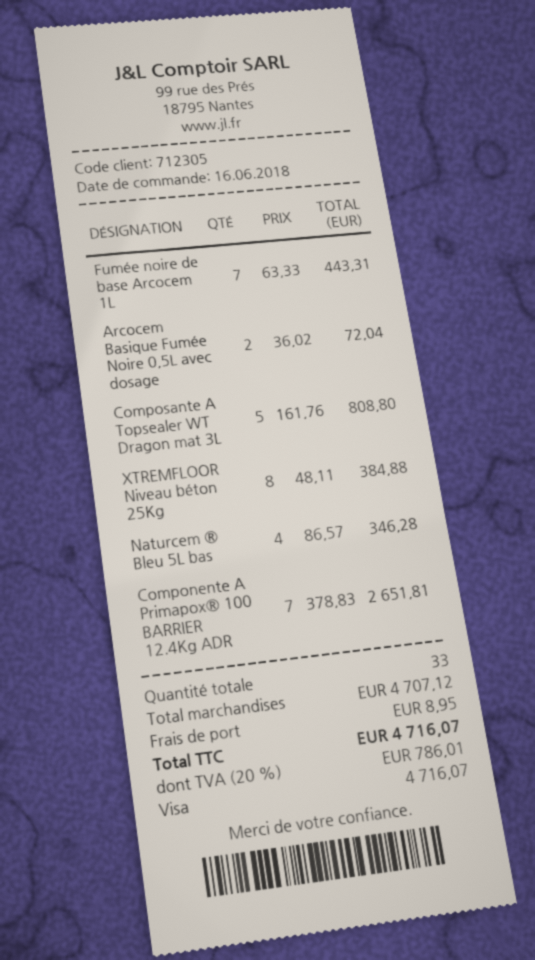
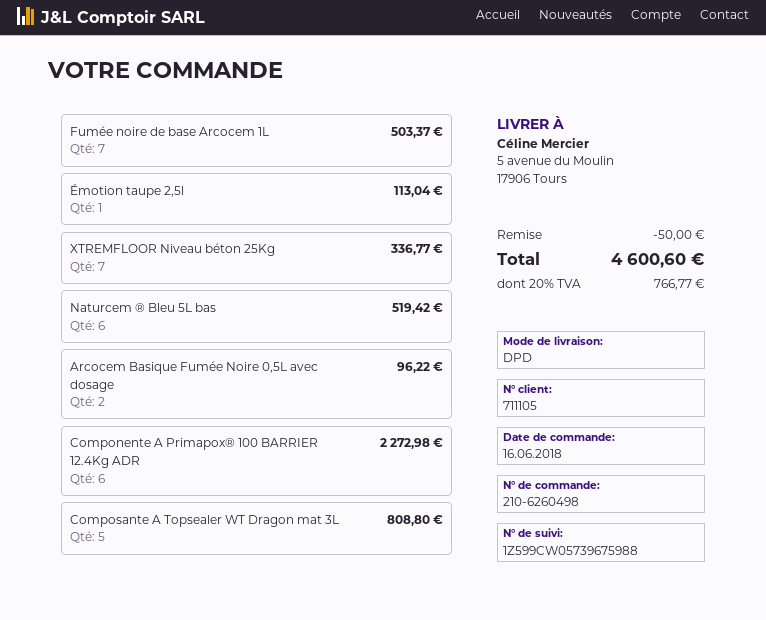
customer number: 712305 -> 711105
Fumée noire de base Arcocem 1L: 7 for 443.31 -> 7 for 503.37
Arcocem Basique Fumée Noire 0,5L avec dosage: 2 for 72.04 -> 2 for 96.22
XTREMFLOOR Niveau béton 25Kg: 8 for 384.88 -> 7 for 336.77
Naturcem ® Bleu 5L bas: 4 for 346.28 -> 6 for 519.42
Componente A Primapox® 100 BARRIER 12.4Kg ADR: 7 for 2651.81 -> 6 for 2272.98
Émotion taupe 2,5l: none -> 1 for 113.04
discount: none -> 50.00
shipping: 8.95 -> none
tax: 20% = 786.01 -> 20% = 766.77
total: 4716.07 -> 4600.60

